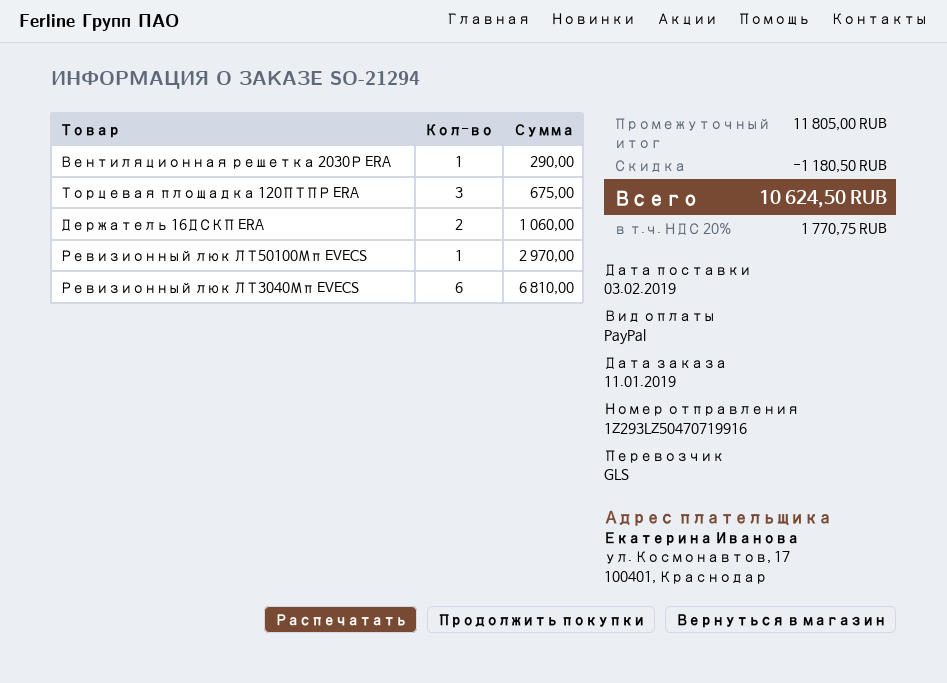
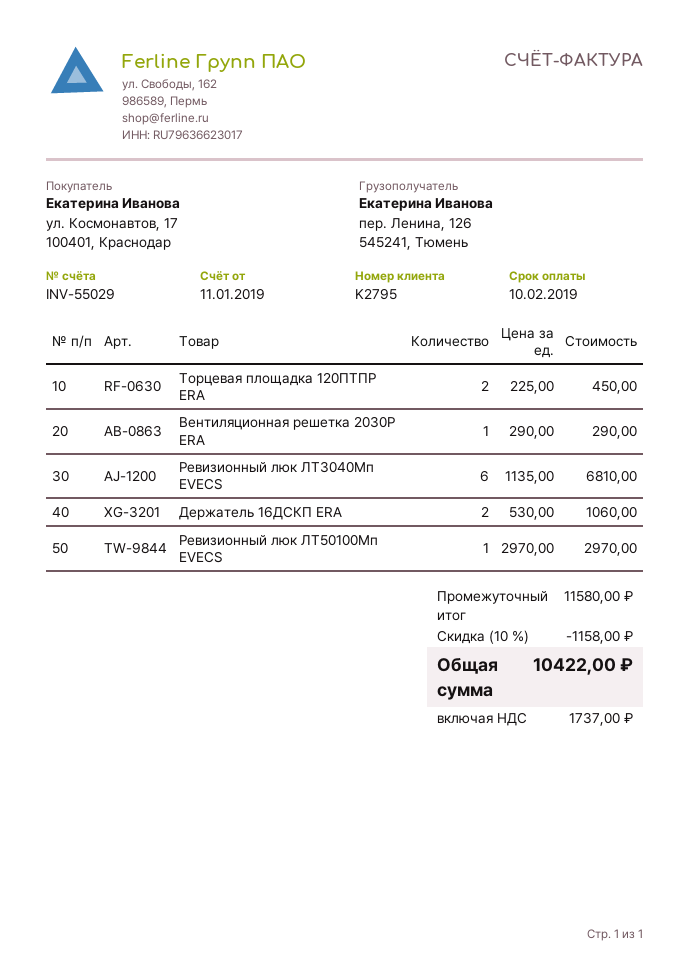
Торцевая площадка 120ПТПР ERA: 3 for 675.00 -> 2 for 450.00
subtotal: 11805.00 -> 11580.00
discount: 1180.50 -> 1158.00
tax: 1770.75 -> 1737.00
total: 10624.50 -> 10422.00

